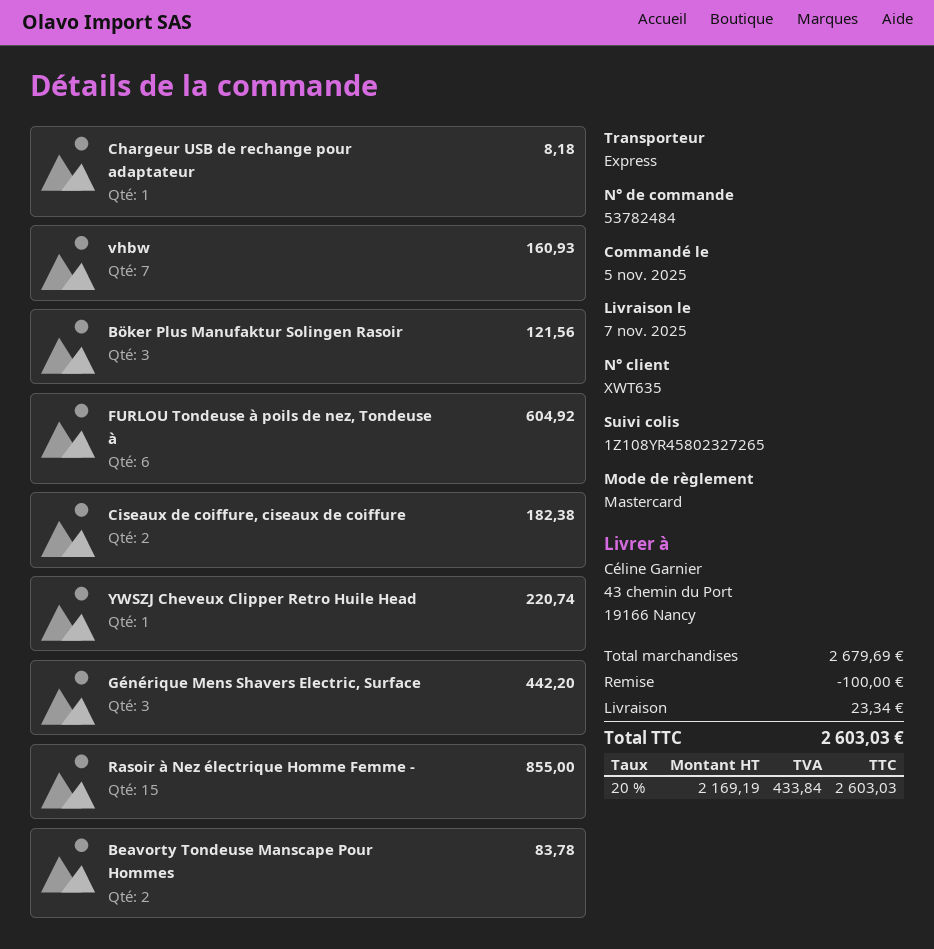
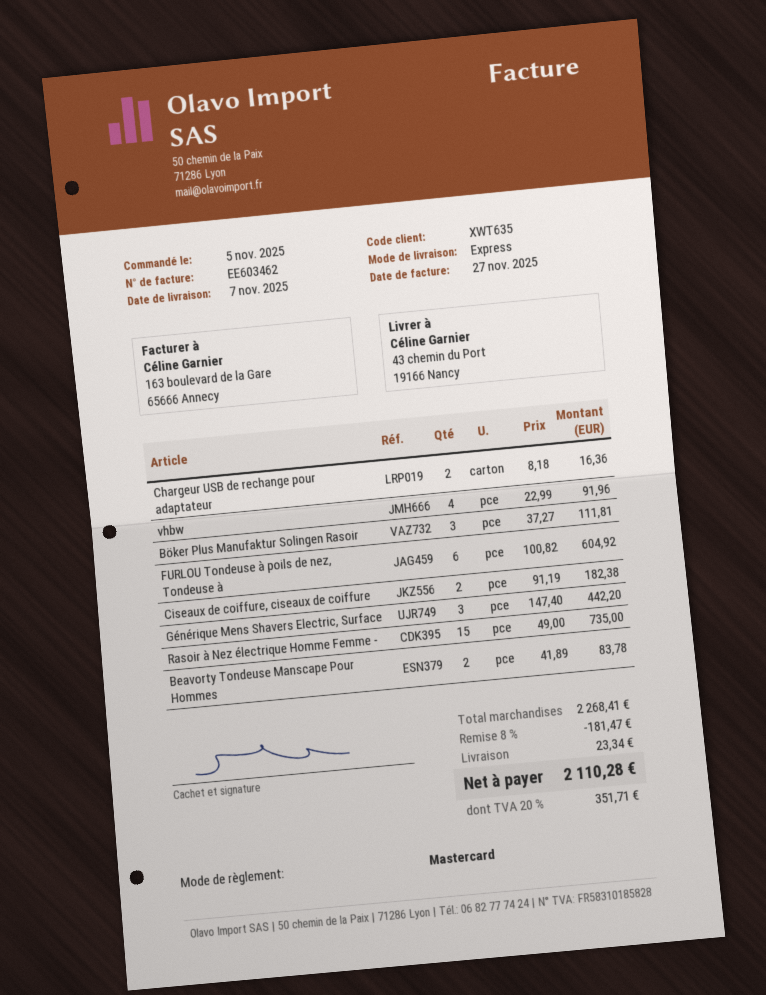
Chargeur USB de rechange pour adaptateur: 1 for 8.18 -> 2 for 16.36
vhbw: 7 for 160.93 -> 4 for 91.96
Böker Plus Manufaktur Solingen Rasoir: 3 for 121.56 -> 3 for 111.81
YWSZJ Cheveux Clipper Retro Huile Head: 1 for 220.74 -> none
Rasoir à Nez électrique Homme Femme -: 15 for 855.00 -> 15 for 735.00
subtotal: 2679.69 -> 2268.41
discount: 100.00 -> 181.47
tax: 20% = 433.84 -> 20% = 351.71
total: 2603.03 -> 2110.28

